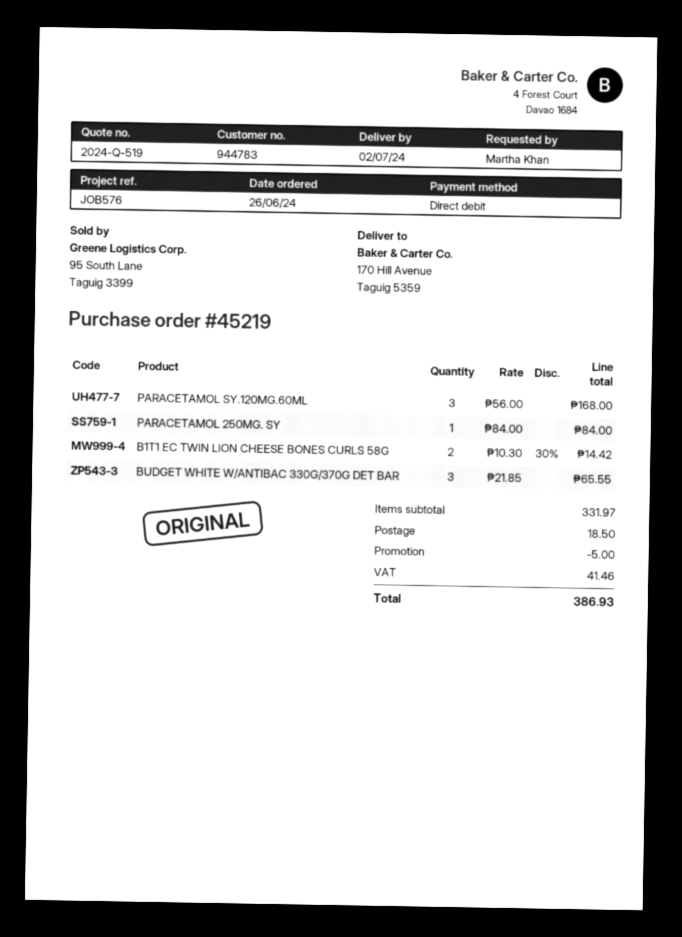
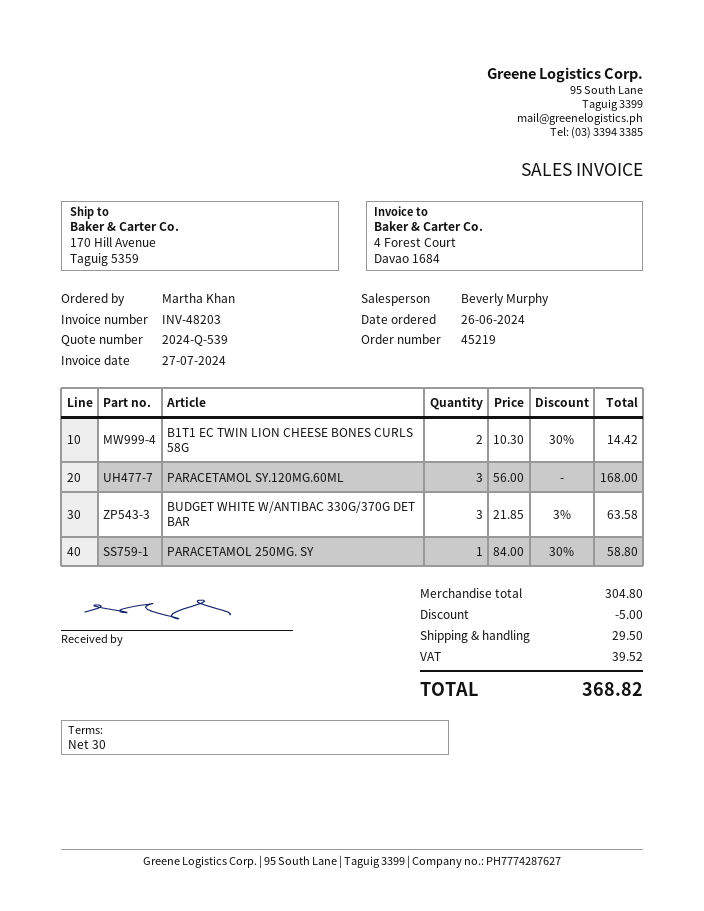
quote number: 2024-Q-519 -> 2024-Q-539
PARACETAMOL 250MG. SY: 1 x 84.00 = 84.00 -> 1 x 84.00 - 30% = 58.80
BUDGET WHITE W/ANTIBAC 330G/370G DET BAR: 3 x 21.85 = 65.55 -> 3 x 21.85 - 3% = 63.58
subtotal: 331.97 -> 304.80
shipping: 18.50 -> 29.50
tax: 41.46 -> 39.52
total: 386.93 -> 368.82

